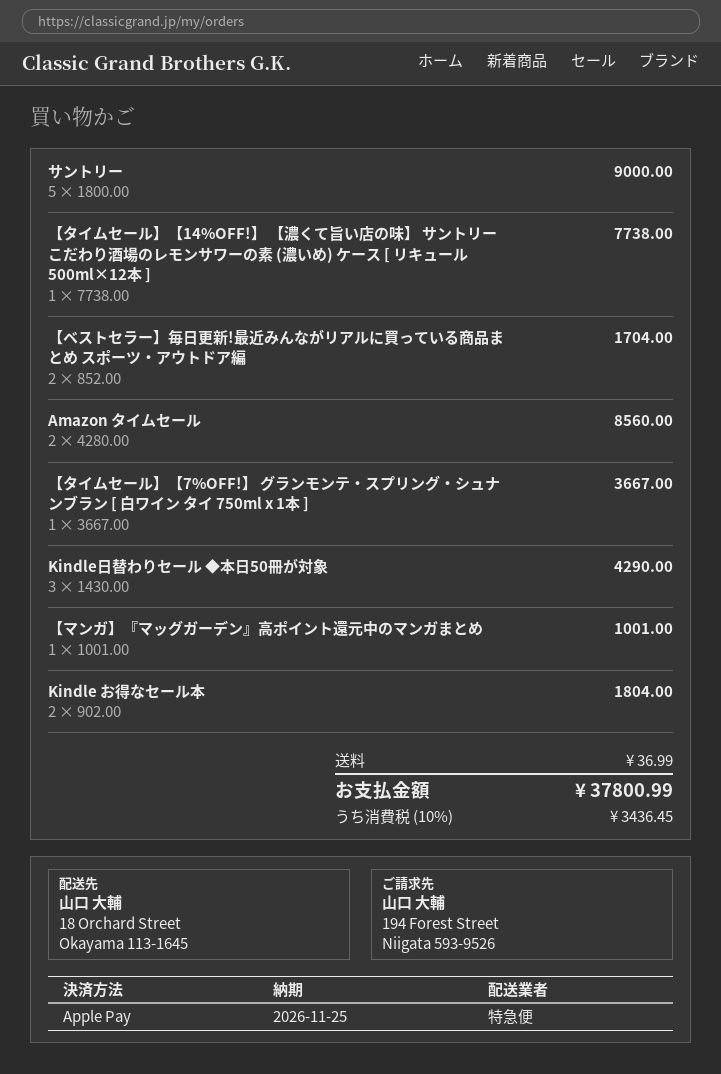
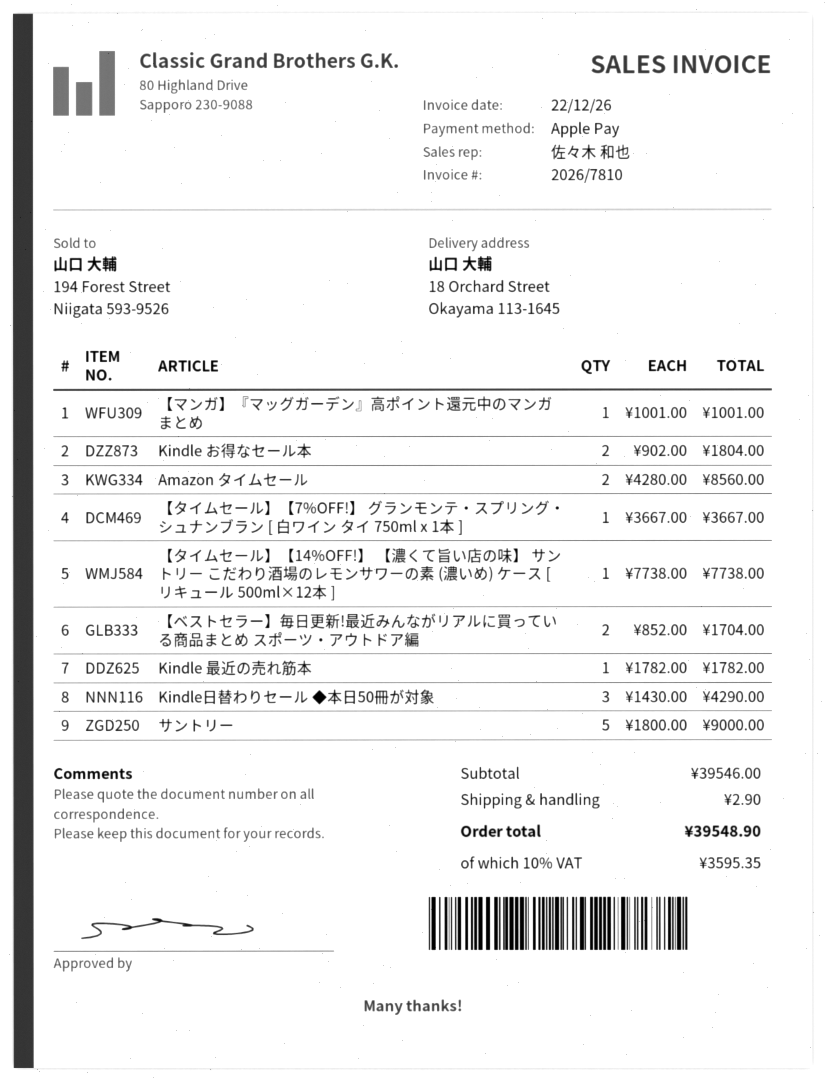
Kindle 最近の売れ筋本: none -> 1 x 1782.00 = 1782.00
shipping: 36.99 -> 2.90
tax: 10% = 3436.45 -> 10% = 3595.35
total: 37800.99 -> 39548.90

